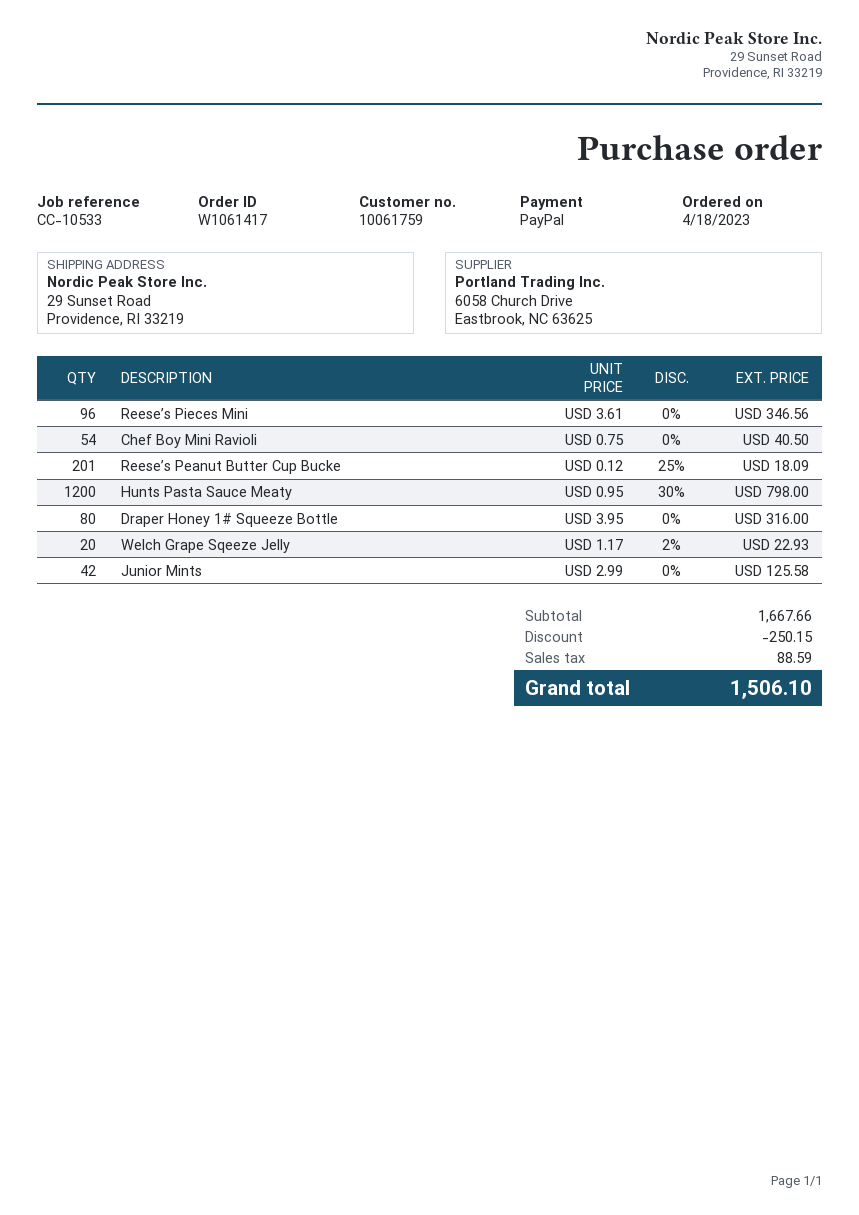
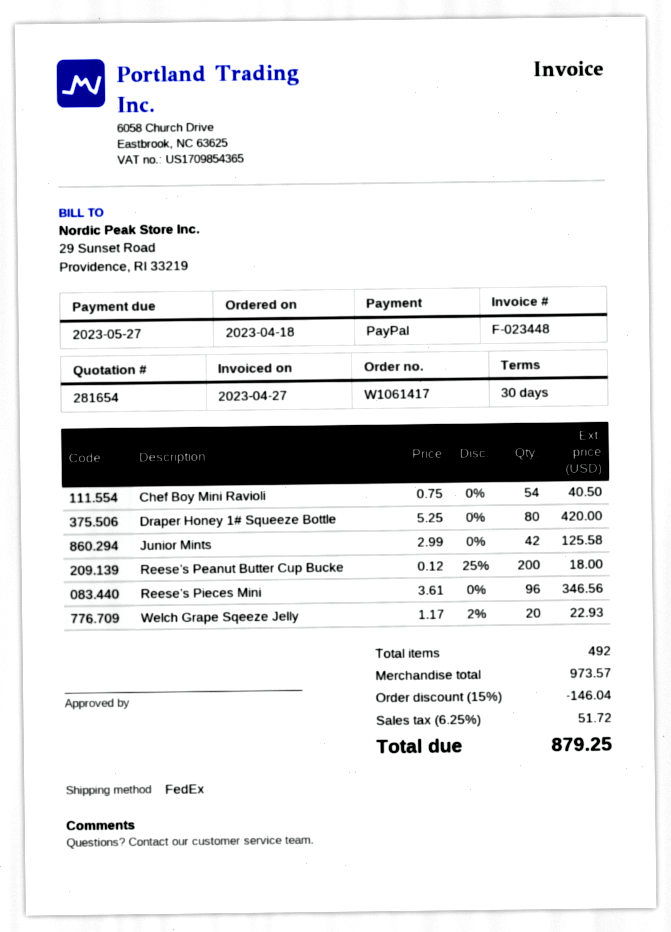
Reese’s Peanut Butter Cup Bucke: 201 x 0.12 - 25% = 18.09 -> 200 x 0.12 - 25% = 18.00
Hunts Pasta Sauce Meaty: 1200 x 0.95 - 30% = 798.00 -> none
Draper Honey 1# Squeeze Bottle: 80 x 3.95 = 316.00 -> 80 x 5.25 = 420.00
subtotal: 1667.66 -> 973.57
discount: 250.15 -> 146.04
tax: 88.59 -> 51.72
total: 1506.10 -> 879.25

